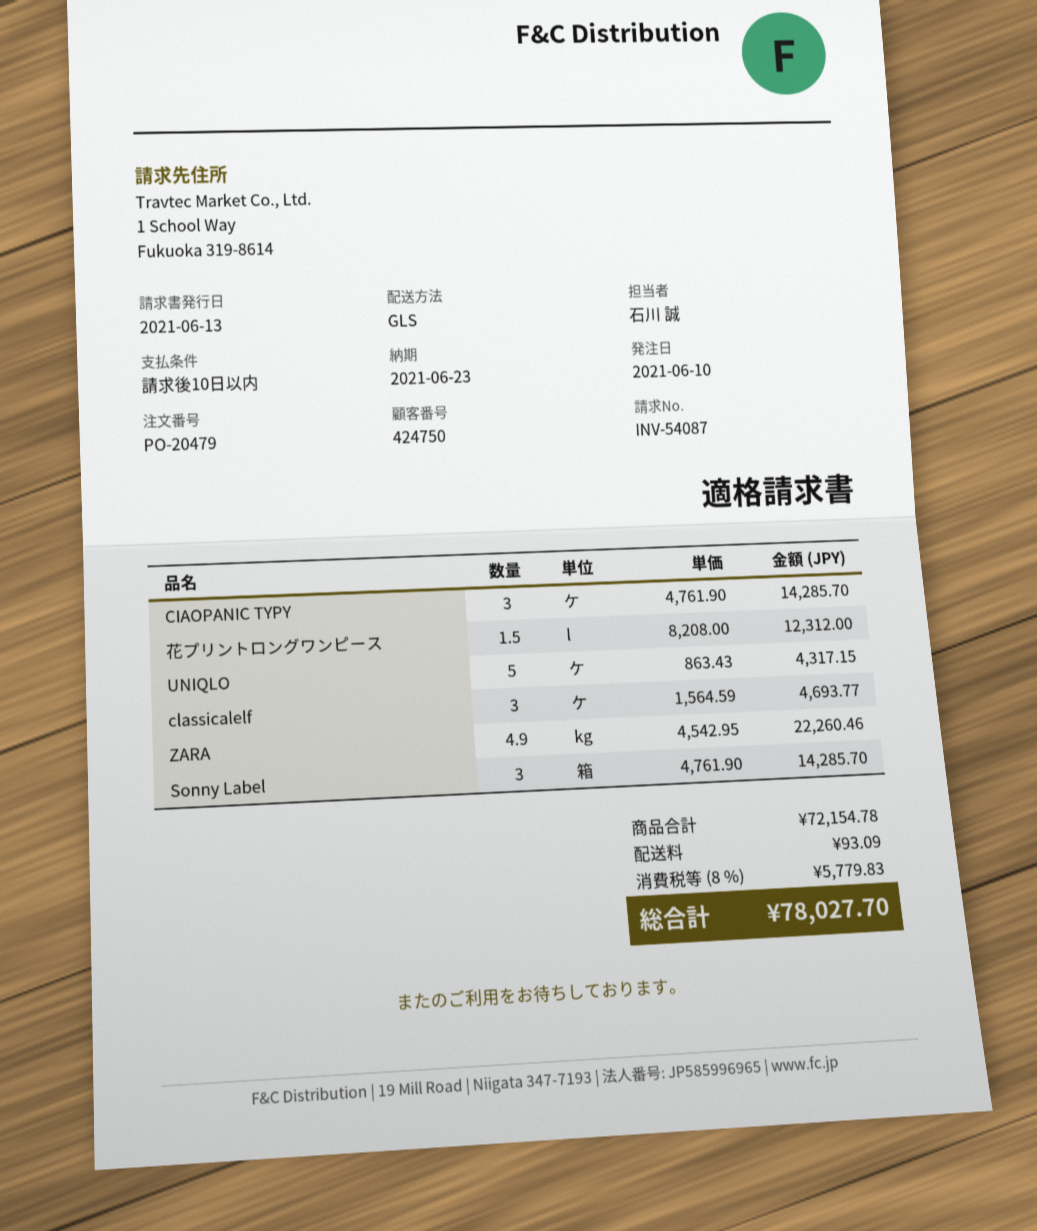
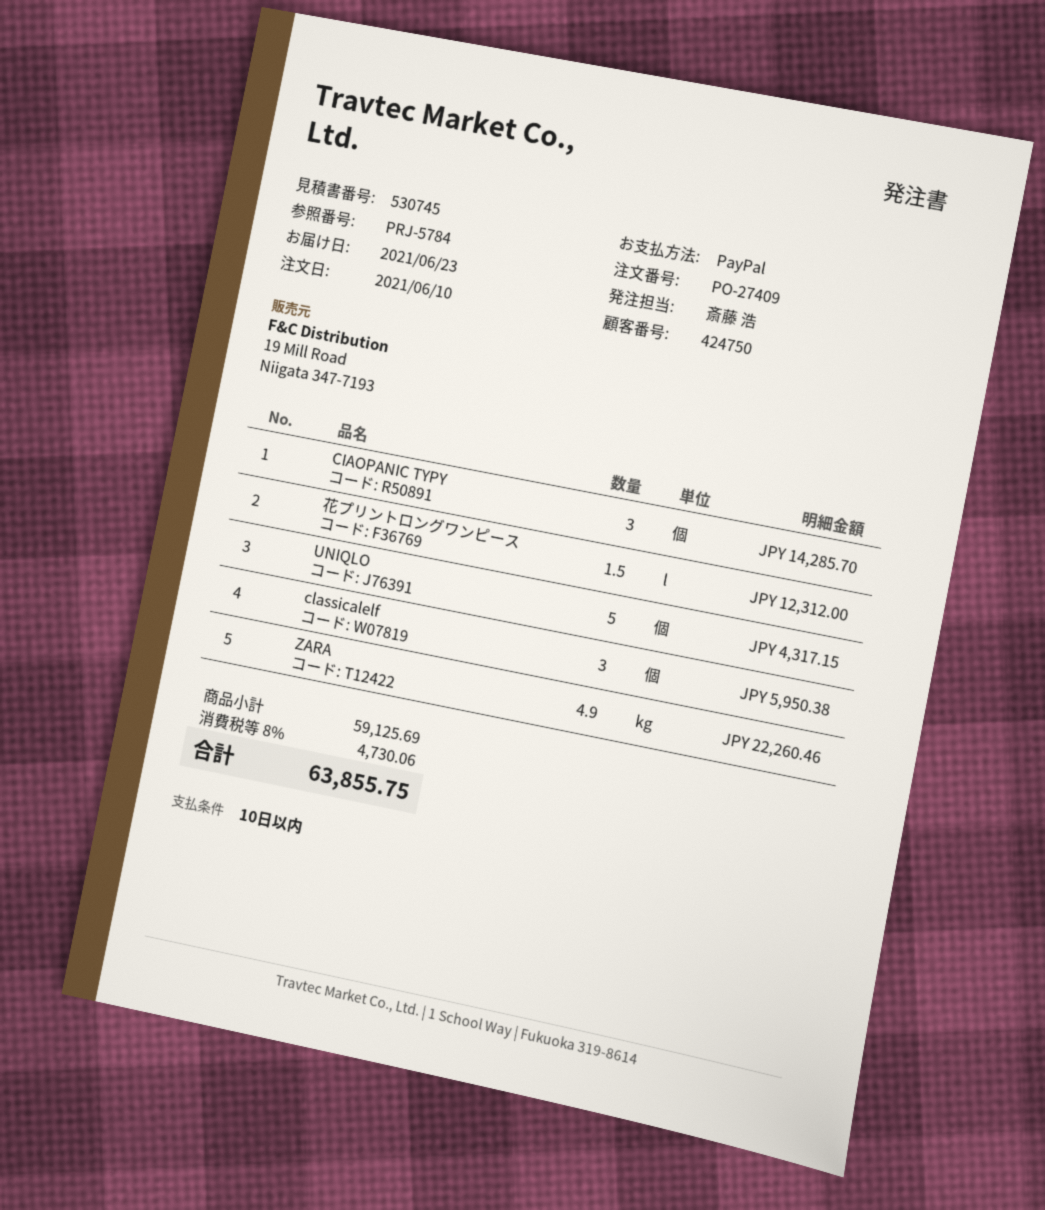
order number: PO-20479 -> PO-27409
classicalelf: 3 for 4693.77 -> 3 for 5950.38
Sonny Label: 3 for 14285.70 -> none
subtotal: 72154.78 -> 59125.69
shipping: 93.09 -> none
tax: 8% = 5779.83 -> 8% = 4730.06
total: 78027.70 -> 63855.75

